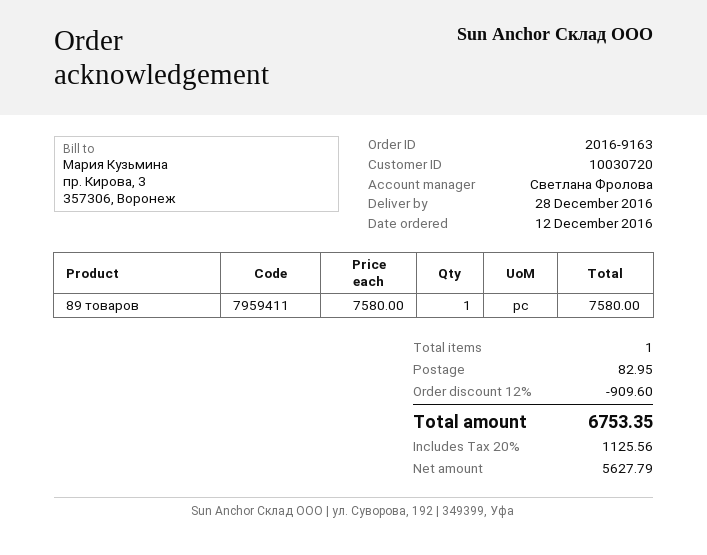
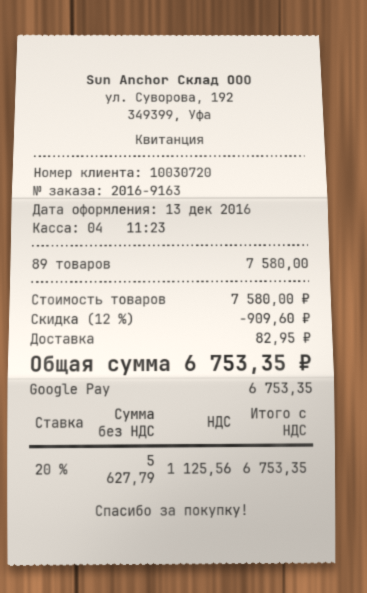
order date: 2016-12-12 -> 2016-12-13

